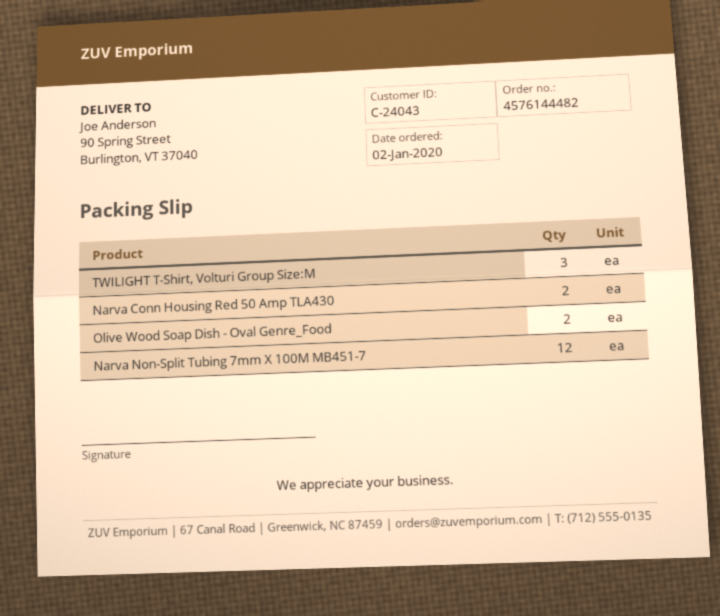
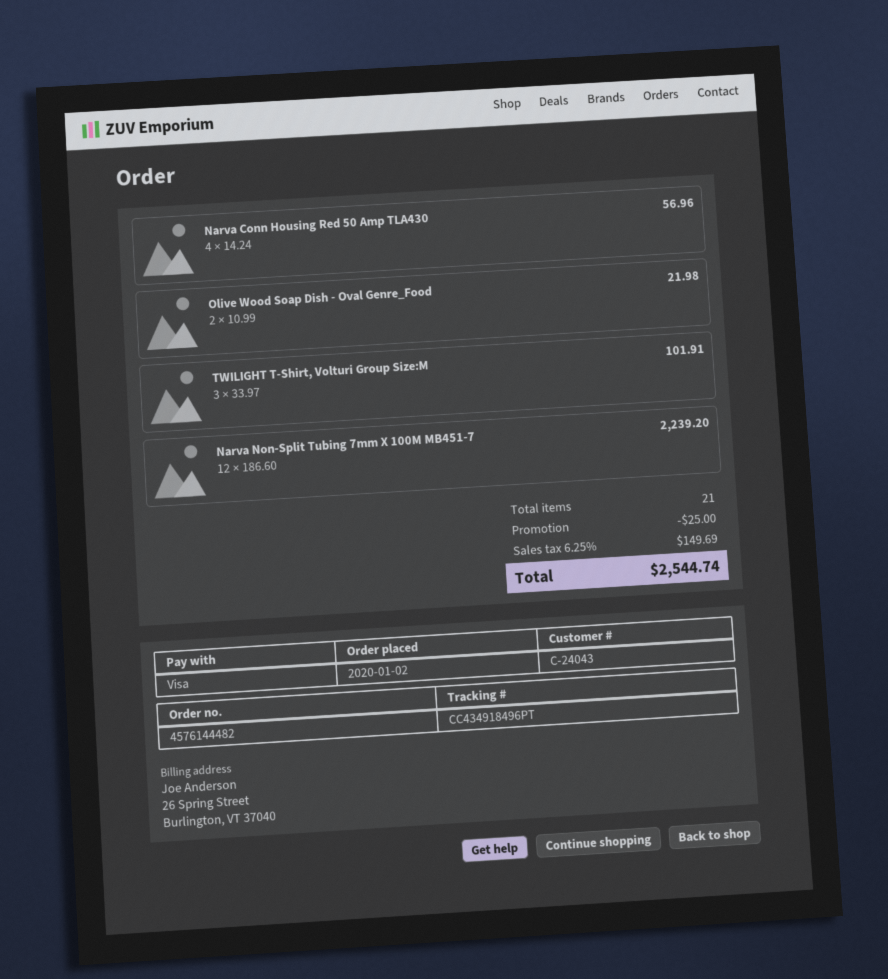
Narva Conn Housing Red 50 Amp TLA430: 2 -> 4

